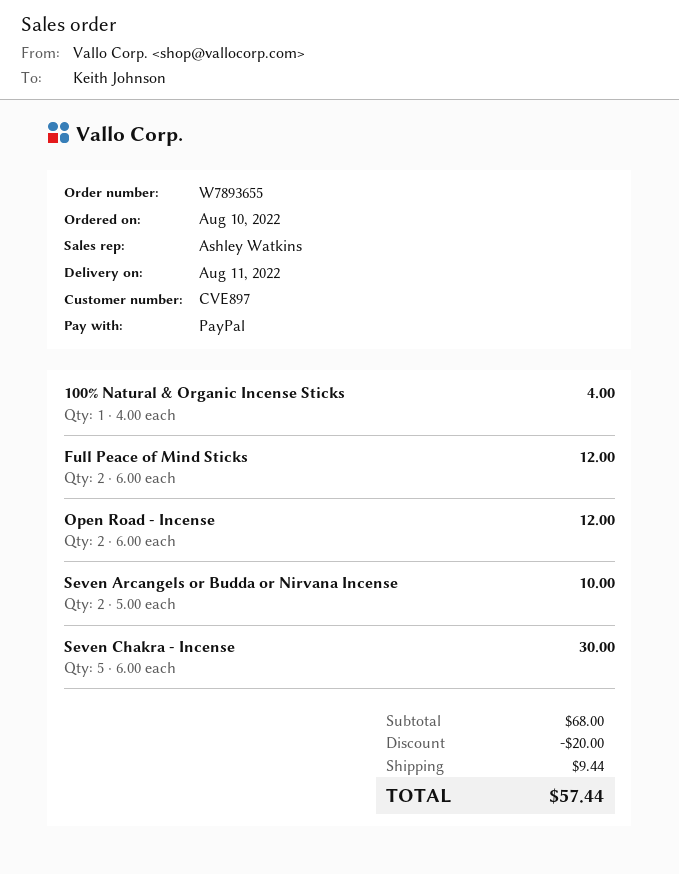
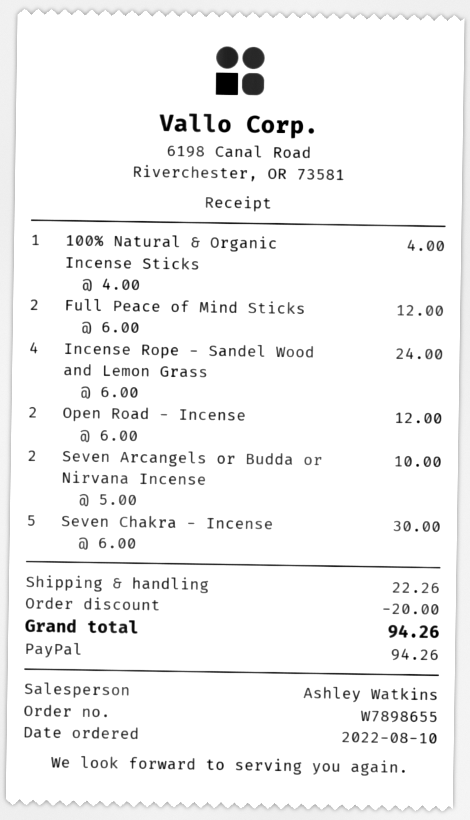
order number: W7893655 -> W7898655
Incense Rope - Sandel Wood and Lemon Grass: none -> 4 x 6.00 = 24.00
shipping: 9.44 -> 22.26
total: 57.44 -> 94.26

